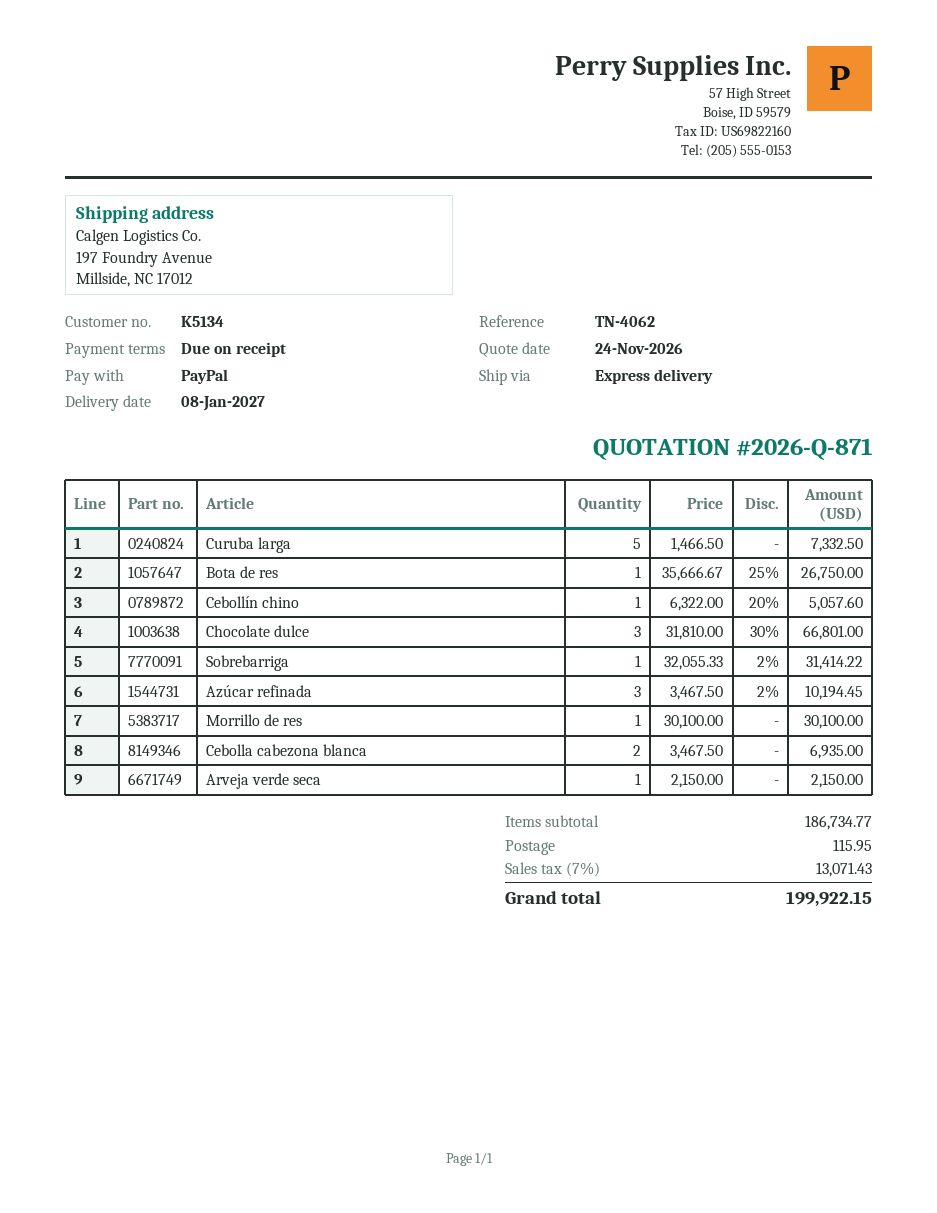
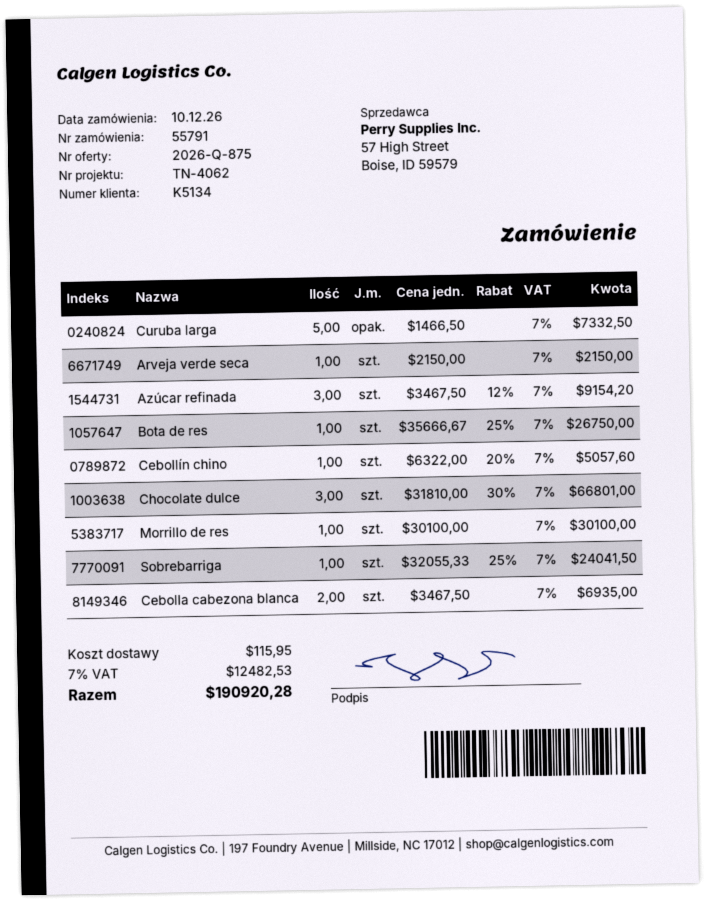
quote number: 2026-Q-871 -> 2026-Q-875
Sobrebarriga: 1 x 32055.33 - 2% = 31414.22 -> 1 x 32055.33 - 25% = 24041.50
Azúcar refinada: 3 x 3467.50 - 2% = 10194.45 -> 3 x 3467.50 - 12% = 9154.20
tax: 7% = 13071.43 -> 7% = 12482.53
total: 199922.15 -> 190920.28

